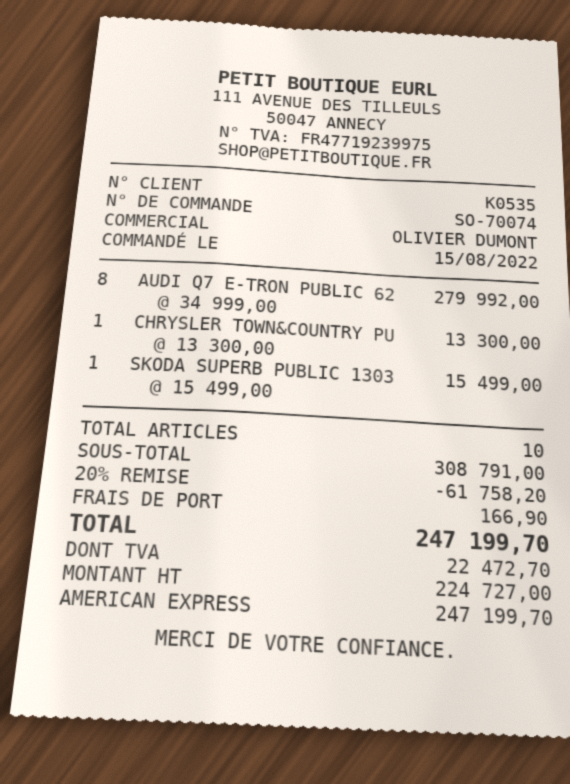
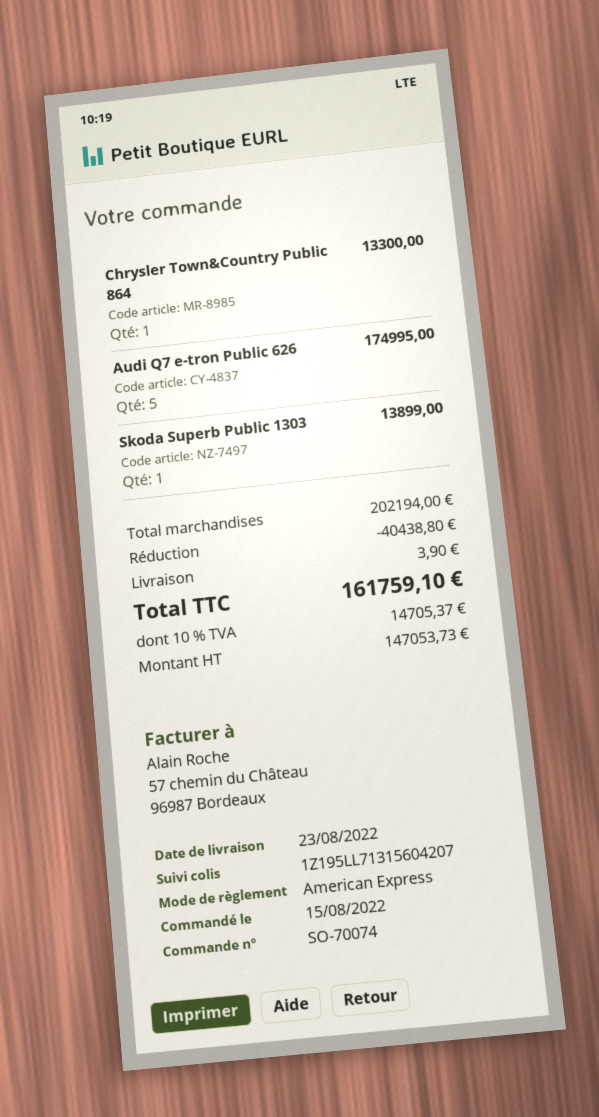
AUDI Q7 E-TRON PUBLIC 62: 8 for 279992.00 -> 5 for 174995.00
SKODA SUPERB PUBLIC 1303: 1 for 15499.00 -> 1 for 13899.00
subtotal: 308791.00 -> 202194.00
discount: 61758.20 -> 40438.80
shipping: 166.90 -> 3.90
net: 224727.00 -> 147053.73
tax: 22472.70 -> 14705.37
total: 247199.70 -> 161759.10

